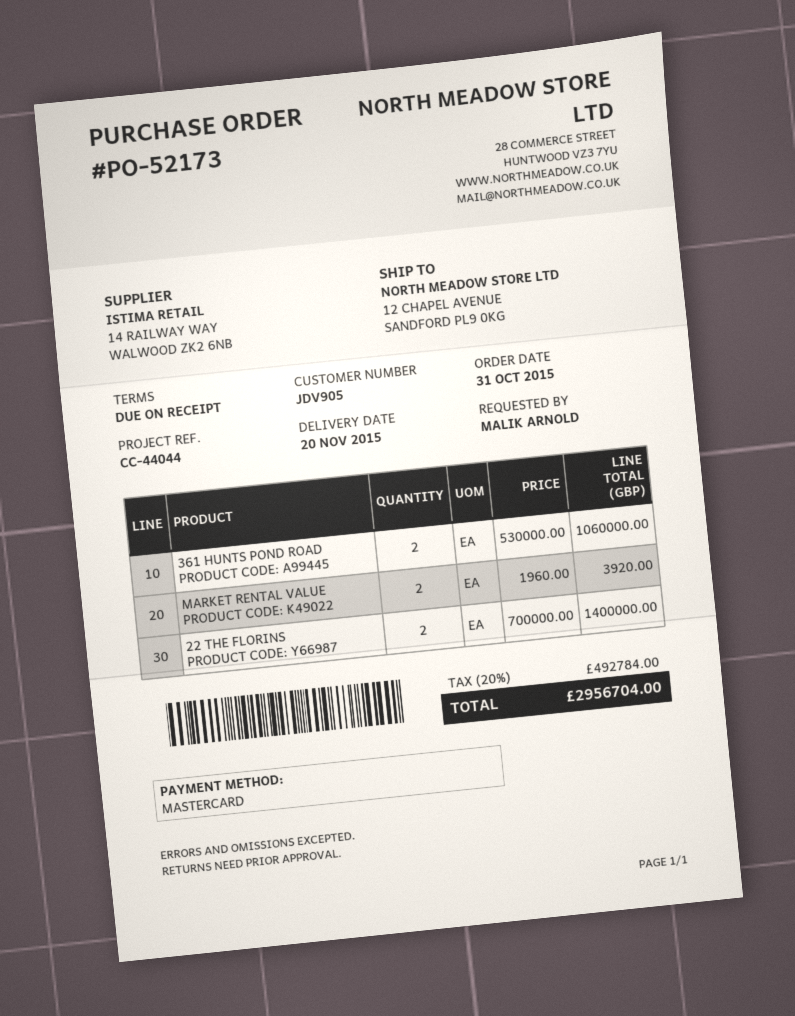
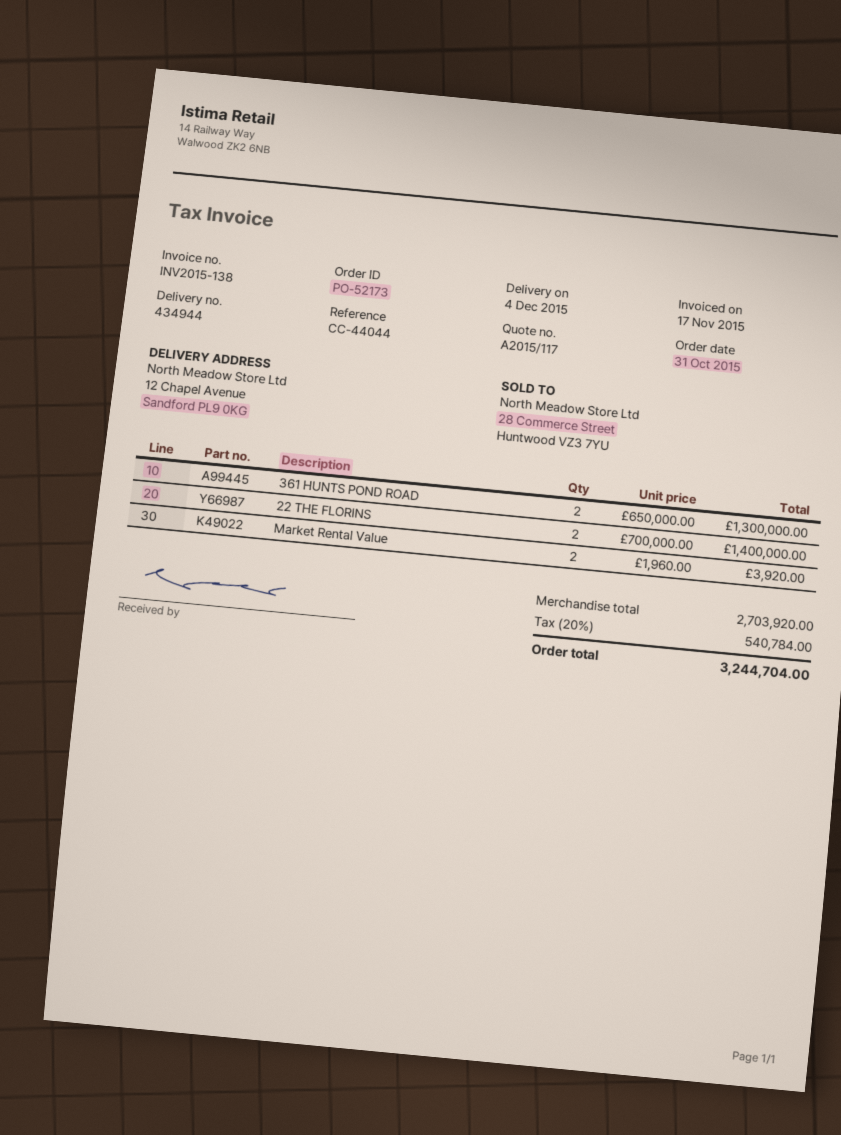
delivery date: 2015-11-20 -> 2015-12-04
361 HUNTS POND ROAD: 2 x 530000.00 = 1060000.00 -> 2 x 650000.00 = 1300000.00
tax: 20% = 492784.00 -> 20% = 540784.00
total: 2956704.00 -> 3244704.00

